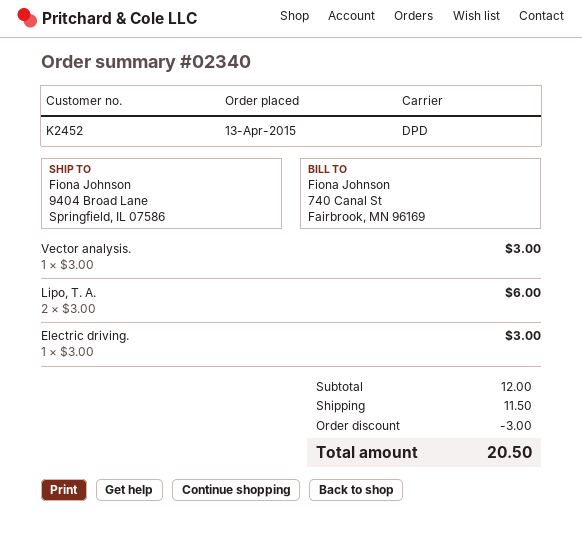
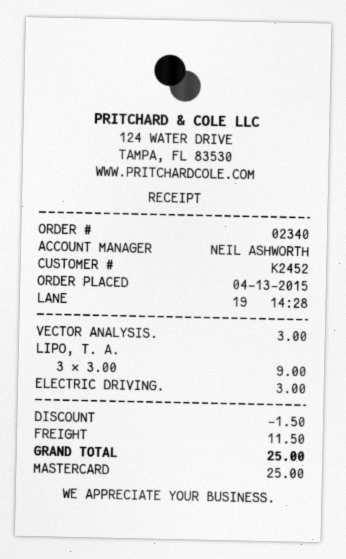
Lipo, T. A.: 2 x 3.00 = 6.00 -> 3 x 3.00 = 9.00
discount: 3.00 -> 1.50
total: 20.50 -> 25.00

